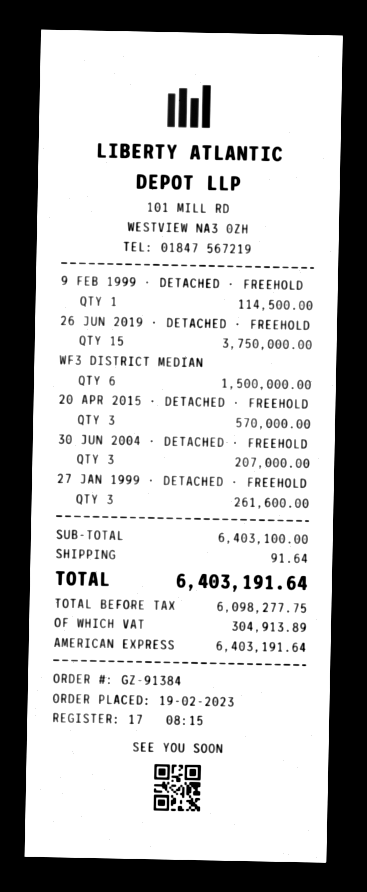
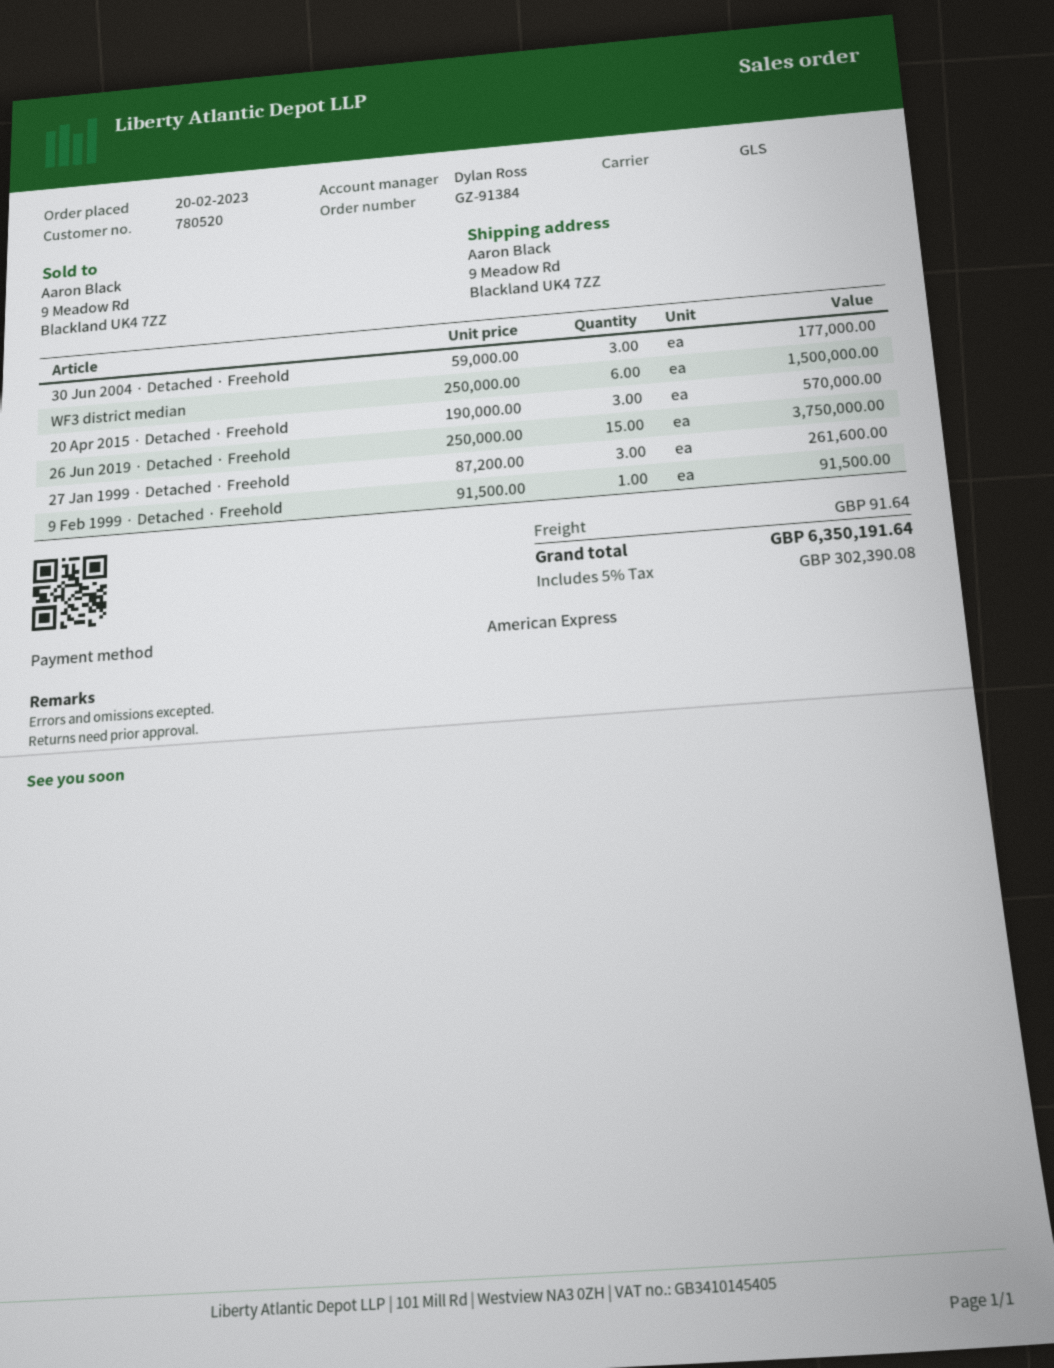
order date: 2023-02-19 -> 2023-02-20
9 FEB 1999 · DETACHED · FREEHOLD: 1 for 114500.00 -> 1 for 91500.00
30 JUN 2004 · DETACHED · FREEHOLD: 3 for 207000.00 -> 3 for 177000.00
tax: 304913.89 -> 302390.08
total: 6403191.64 -> 6350191.64

